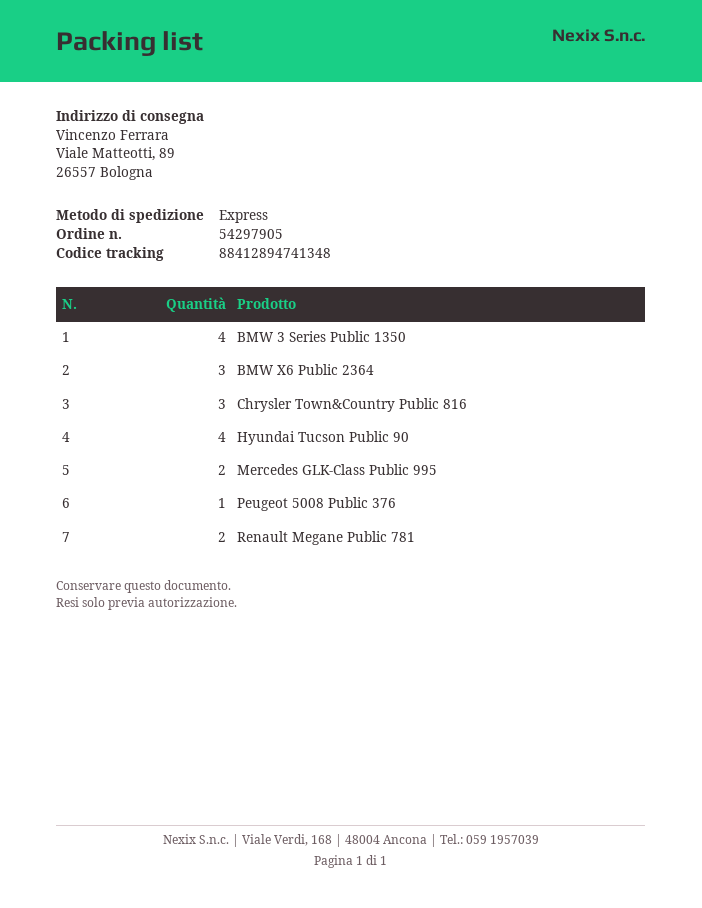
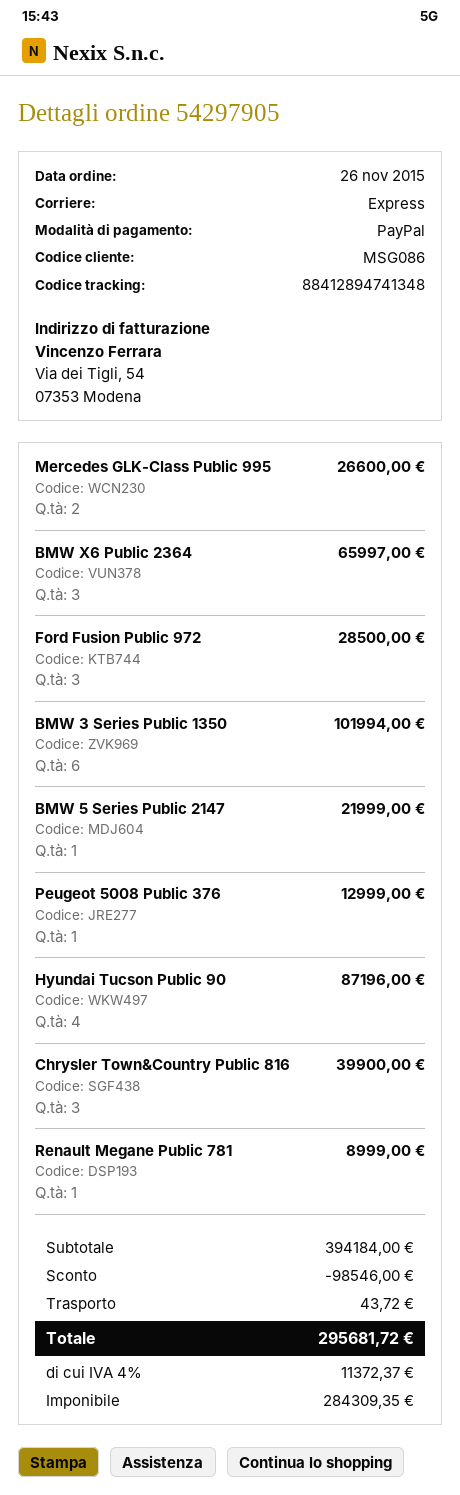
BMW 3 Series Public 1350: 4 -> 6
Renault Megane Public 781: 2 -> 1
Ford Fusion Public 972: none -> 3
BMW 5 Series Public 2147: none -> 1

